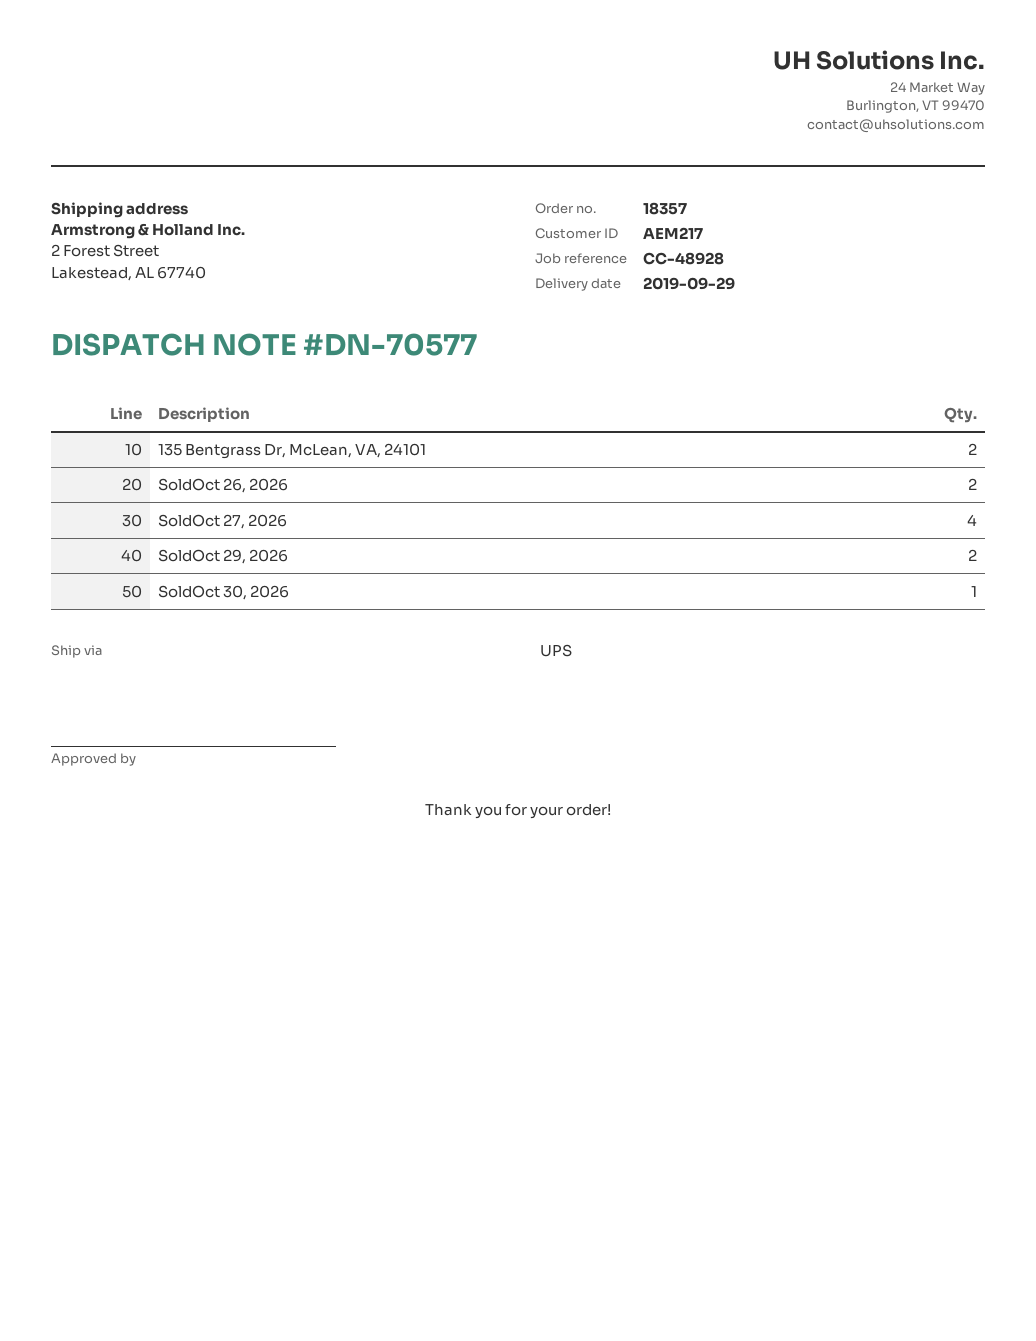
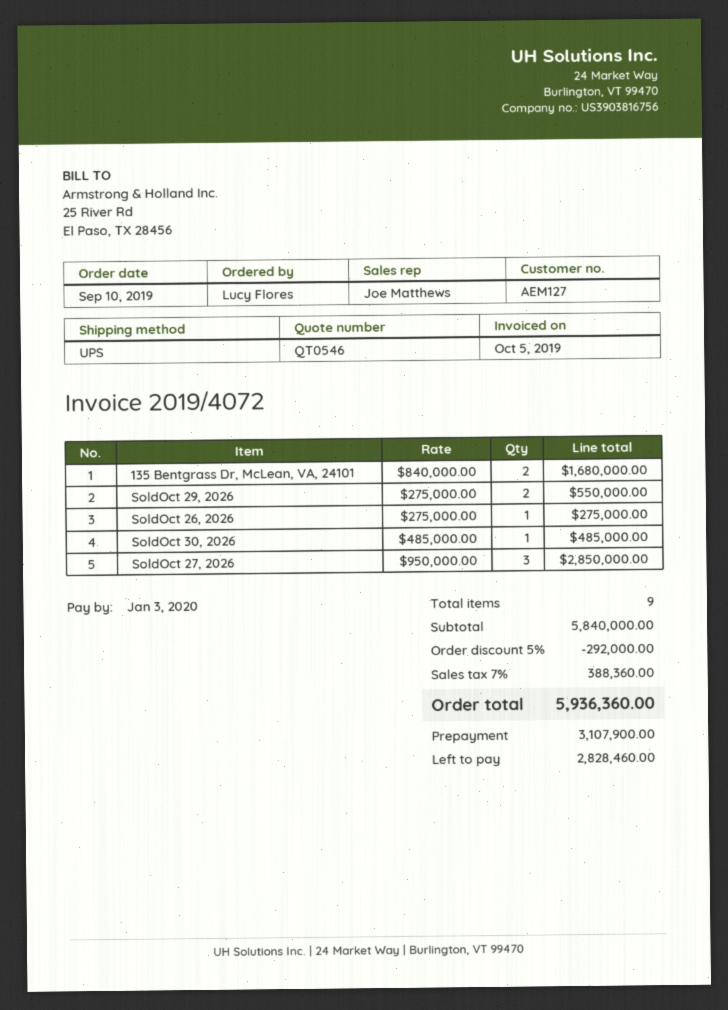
customer number: AEM217 -> AEM127
SoldOct 26, 2026: 2 -> 1
SoldOct 27, 2026: 4 -> 3

